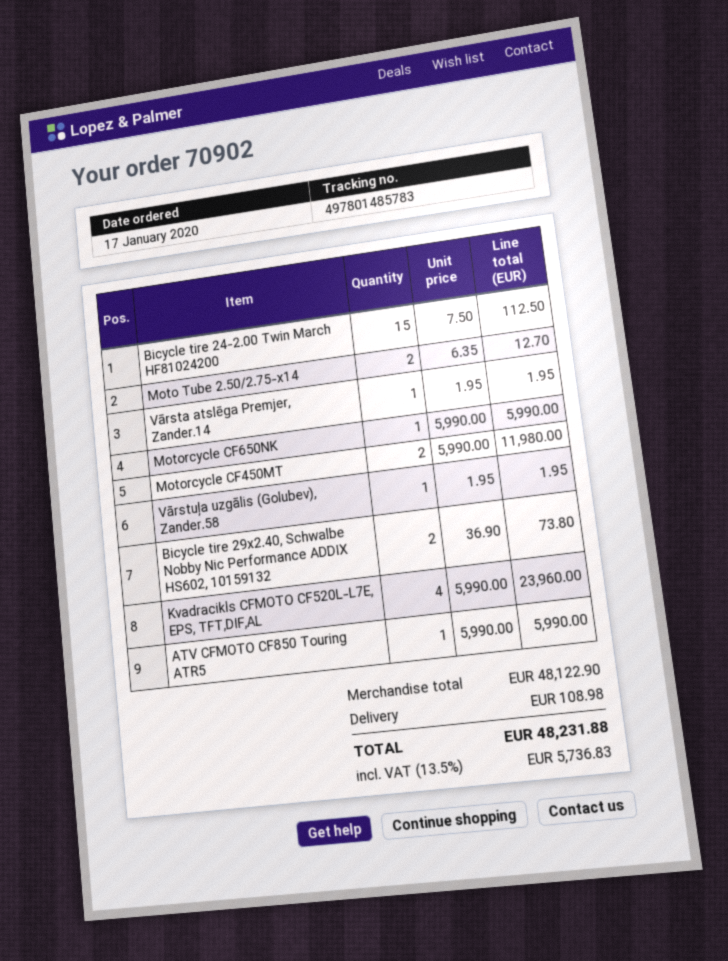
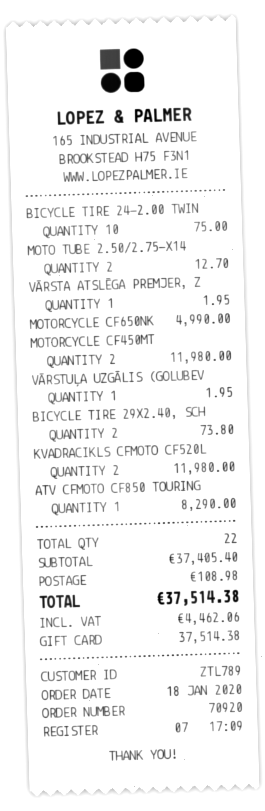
order number: 70902 -> 70920
order date: 2020-01-17 -> 2020-01-18
Bicycle tire 24-2.00 Twin March HF81024200: 15 for 112.50 -> 10 for 75.00
Motorcycle CF650NK: 1 for 5990.00 -> 1 for 4990.00
Kvadracikls CFMOTO CF520L-L7E, EPS, TFT,DIF,AL: 4 for 23960.00 -> 2 for 11980.00
ATV CFMOTO CF850 Touring ATR5: 1 for 5990.00 -> 1 for 8290.00
subtotal: 48122.90 -> 37405.40
tax: 5736.83 -> 4462.06
total: 48231.88 -> 37514.38

